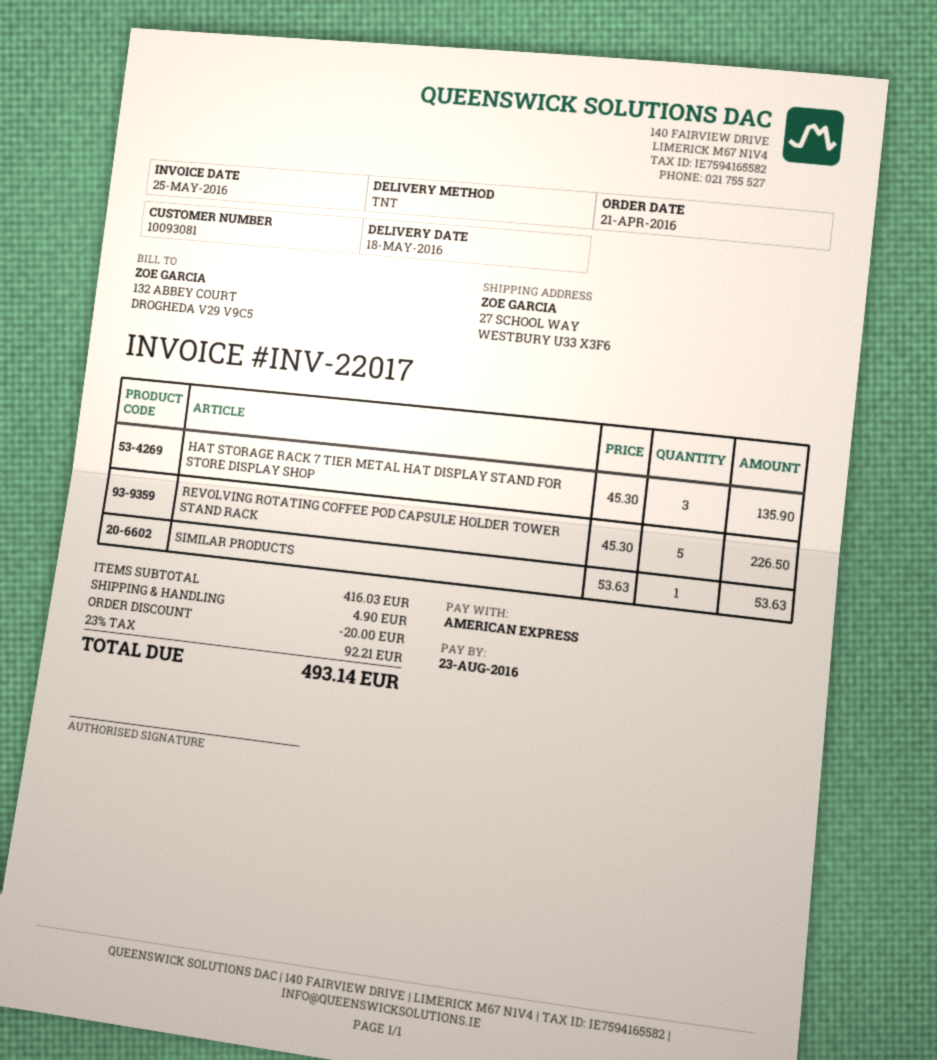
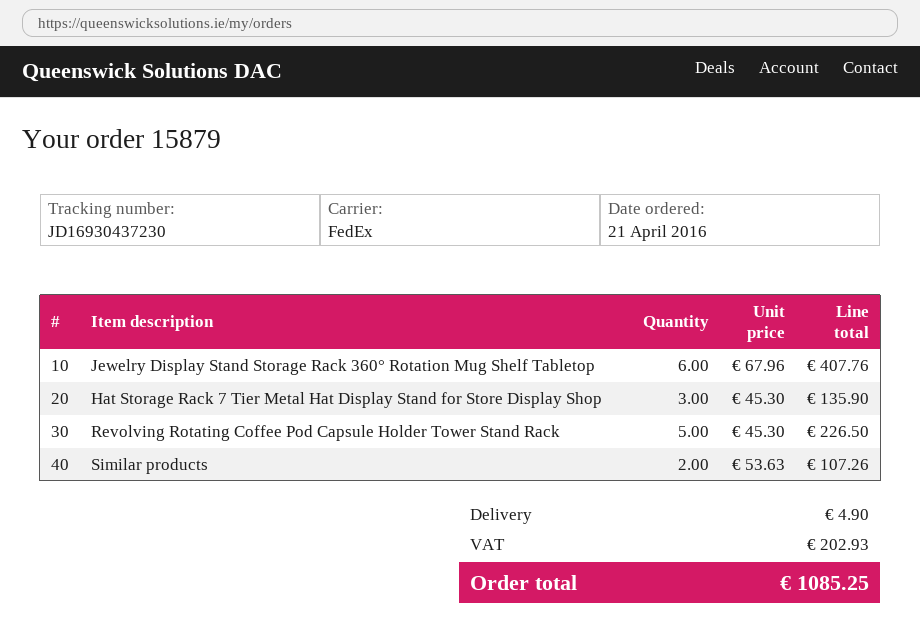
shipping method: TNT -> FedEx
SIMILAR PRODUCTS: 1 x 53.63 = 53.63 -> 2 x 53.63 = 107.26
Jewelry Display Stand Storage Rack 360° Rotation Mug Shelf Tabletop: none -> 6 x 67.96 = 407.76
discount: 20.00 -> none
tax: 92.21 -> 202.93
total: 493.14 -> 1085.25

